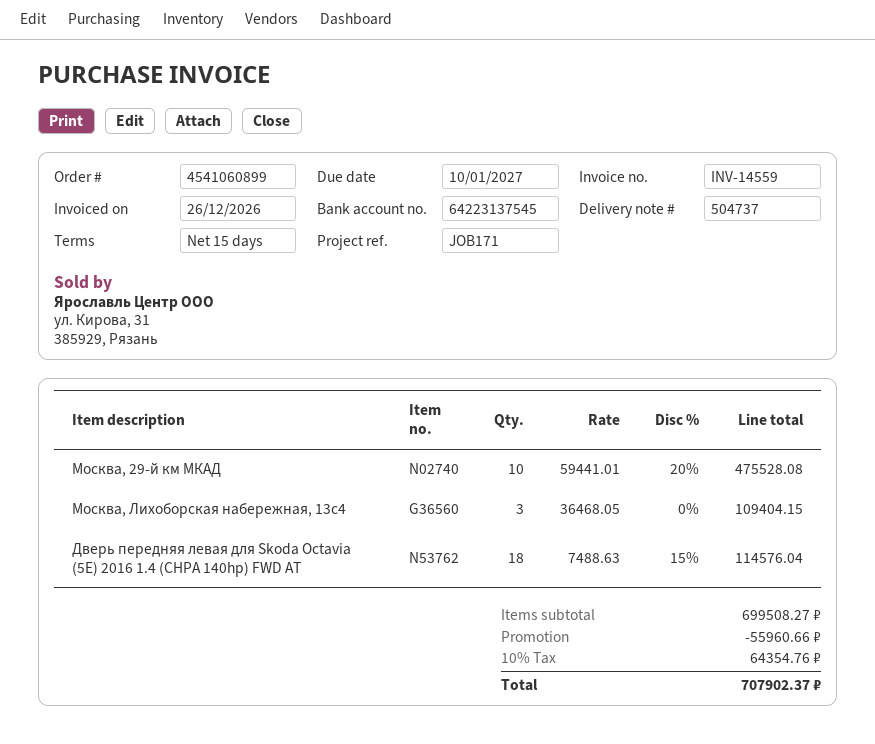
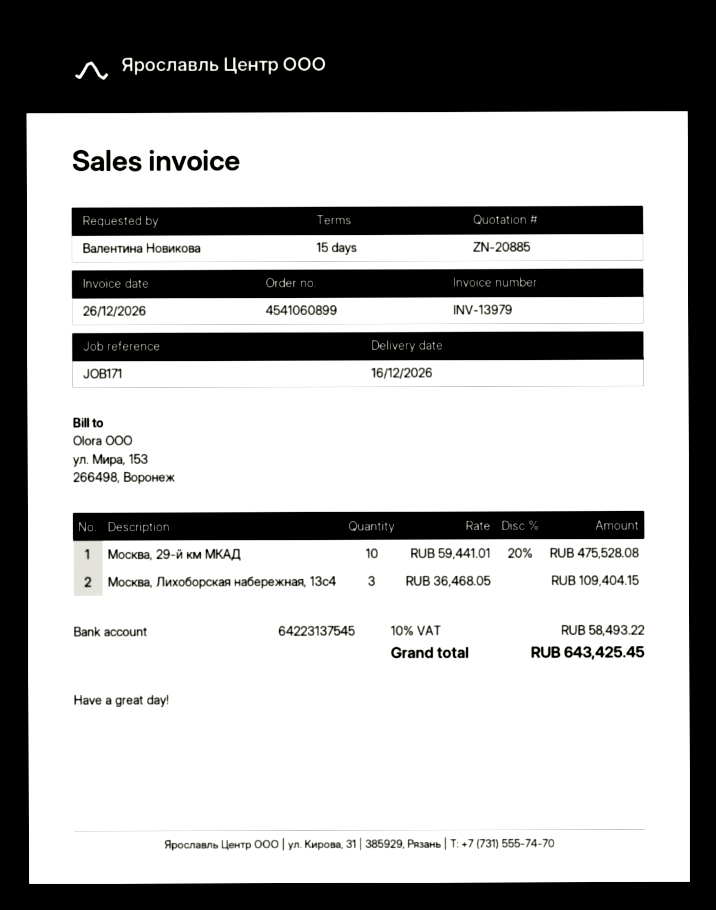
invoice number: INV-14559 -> INV-13979
Дверь передняя левая для Skoda Octavia (5E) 2016 1.4 (CHPA 140hp) FWD AT: 18 x 7488.63 - 15% = 114576.04 -> none
discount: 55960.66 -> none
tax: 10% = 64354.76 -> 10% = 58493.22
total: 707902.37 -> 643425.45

